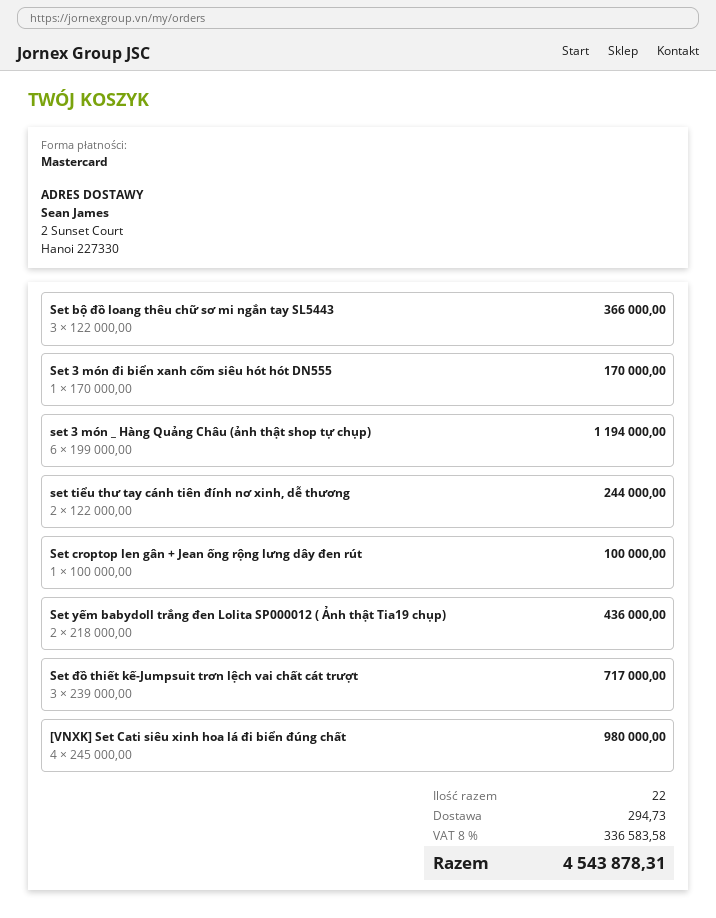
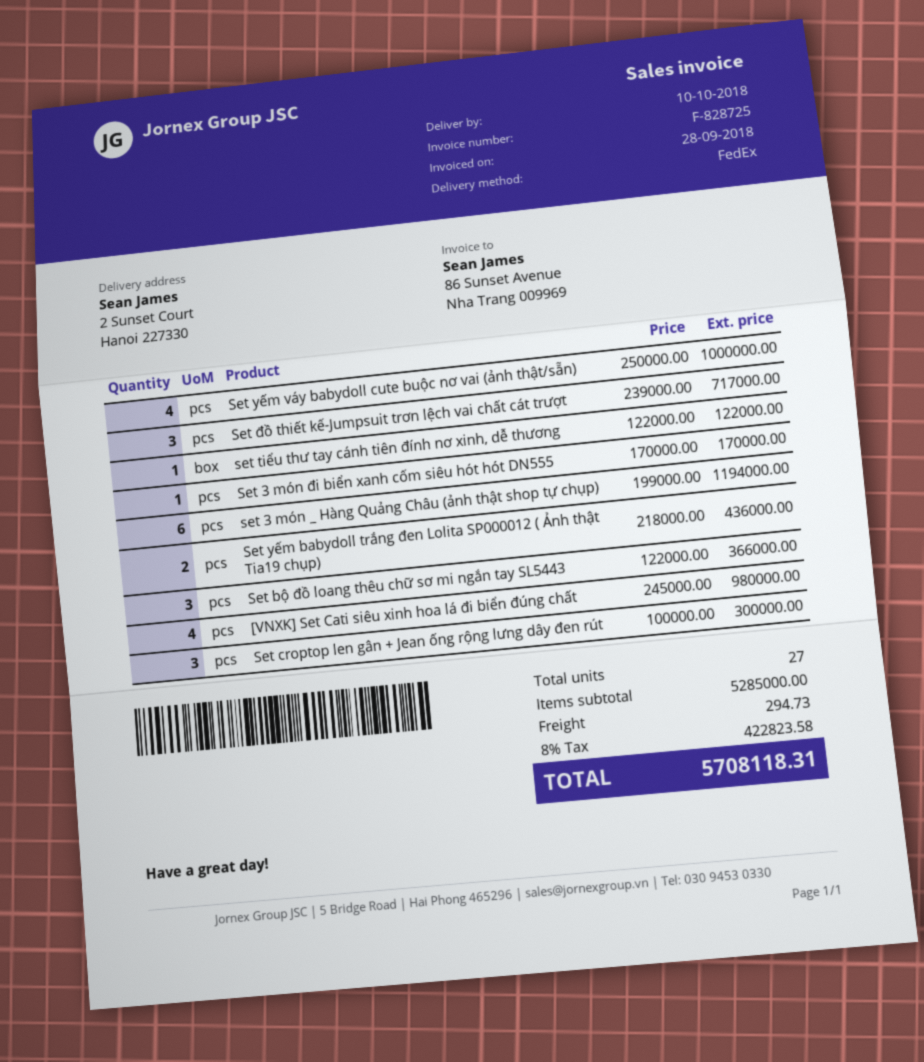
set tiểu thư tay cánh tiên đính nơ xinh, dễ thương: 2 x 122000.00 = 244000.00 -> 1 x 122000.00 = 122000.00
Set croptop len gân + Jean ống rộng lưng dây đen rút: 1 x 100000.00 = 100000.00 -> 3 x 100000.00 = 300000.00
Set yếm váy babydoll cute buộc nơ vai (ảnh thật/sẵn): none -> 4 x 250000.00 = 1000000.00
total quantity: 22 -> 27
tax: 8% = 336583.58 -> 8% = 422823.58
total: 4543878.31 -> 5708118.31

